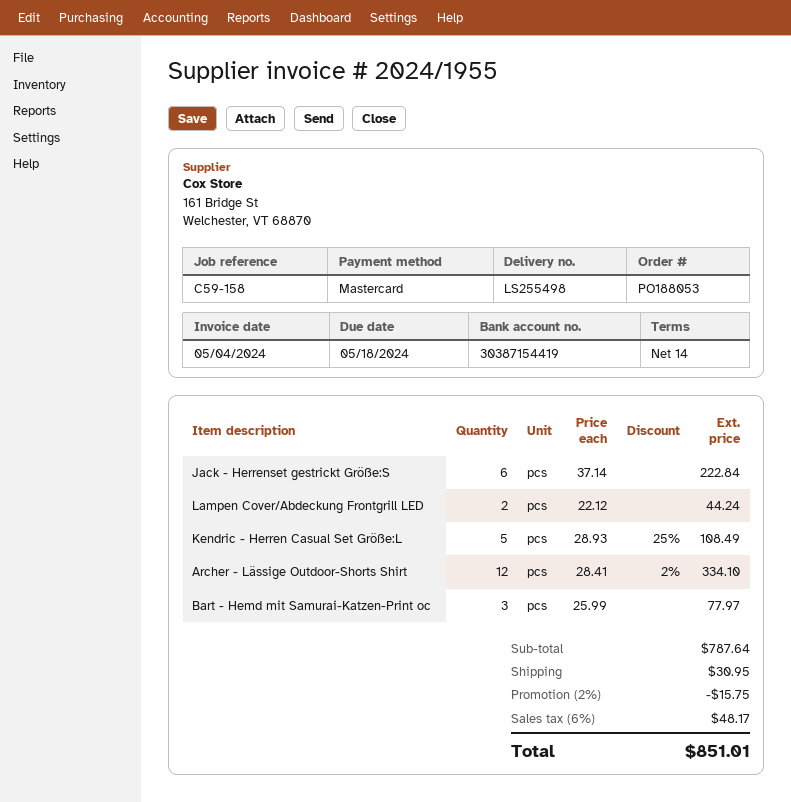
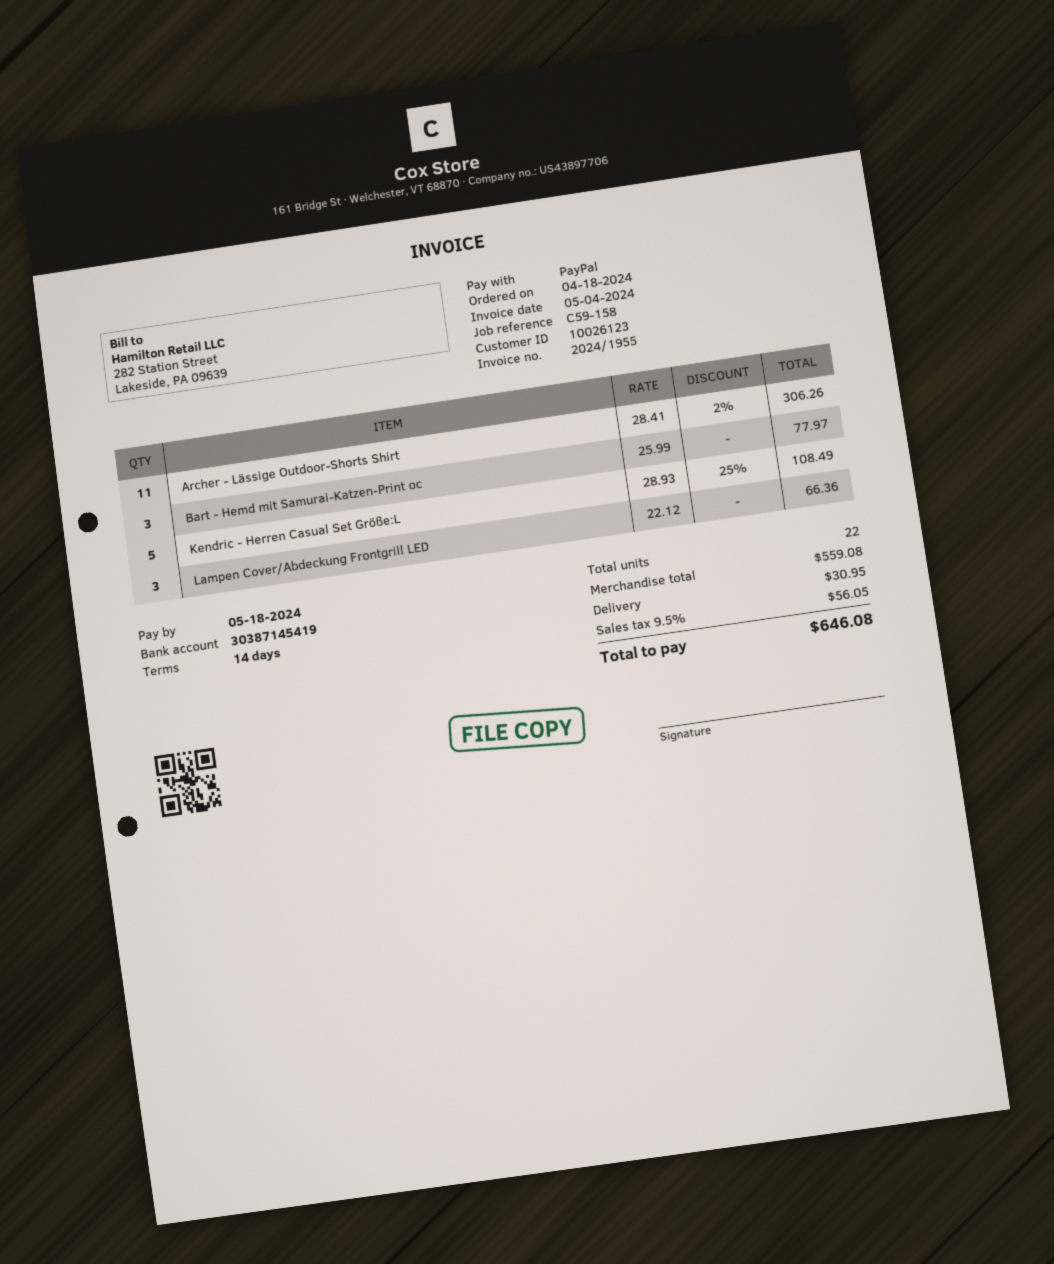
payment method: Mastercard -> PayPal
bank account: 30387154419 -> 30387145419
Jack - Herrenset gestrickt Größe:S: 6 x 37.14 = 222.84 -> none
Lampen Cover/Abdeckung Frontgrill LED: 2 x 22.12 = 44.24 -> 3 x 22.12 = 66.36
Archer - Lässige Outdoor-Shorts Shirt: 12 x 28.41 - 2% = 334.10 -> 11 x 28.41 - 2% = 306.26
subtotal: 787.64 -> 559.08
discount: 2% = 15.75 -> none
tax: 6% = 48.17 -> 9.5% = 56.05
total: 851.01 -> 646.08

